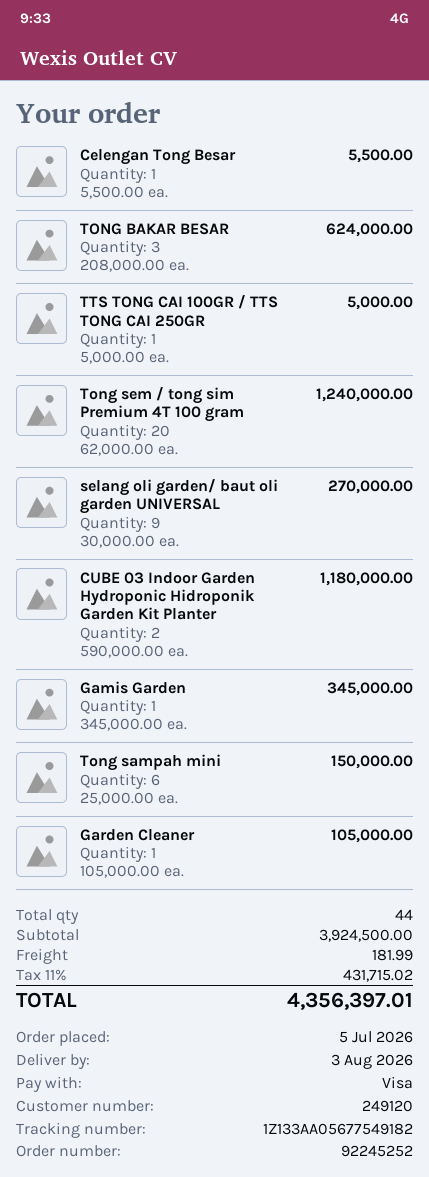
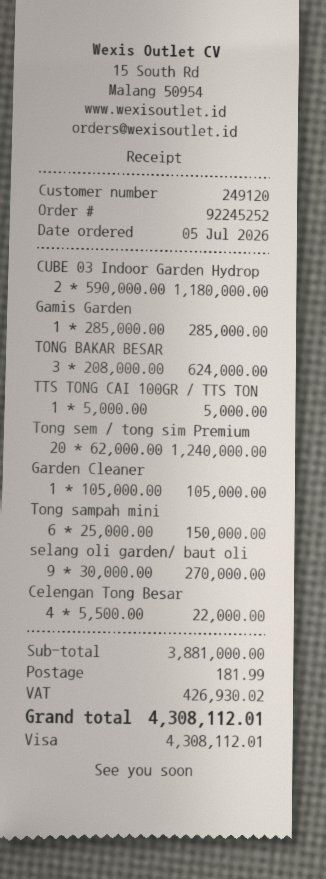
Celengan Tong Besar: 1 x 5500.00 = 5500.00 -> 4 x 5500.00 = 22000.00
Gamis Garden: 1 x 345000.00 = 345000.00 -> 1 x 285000.00 = 285000.00
subtotal: 3924500.00 -> 3881000.00
tax: 431715.02 -> 426930.02
total: 4356397.01 -> 4308112.01

